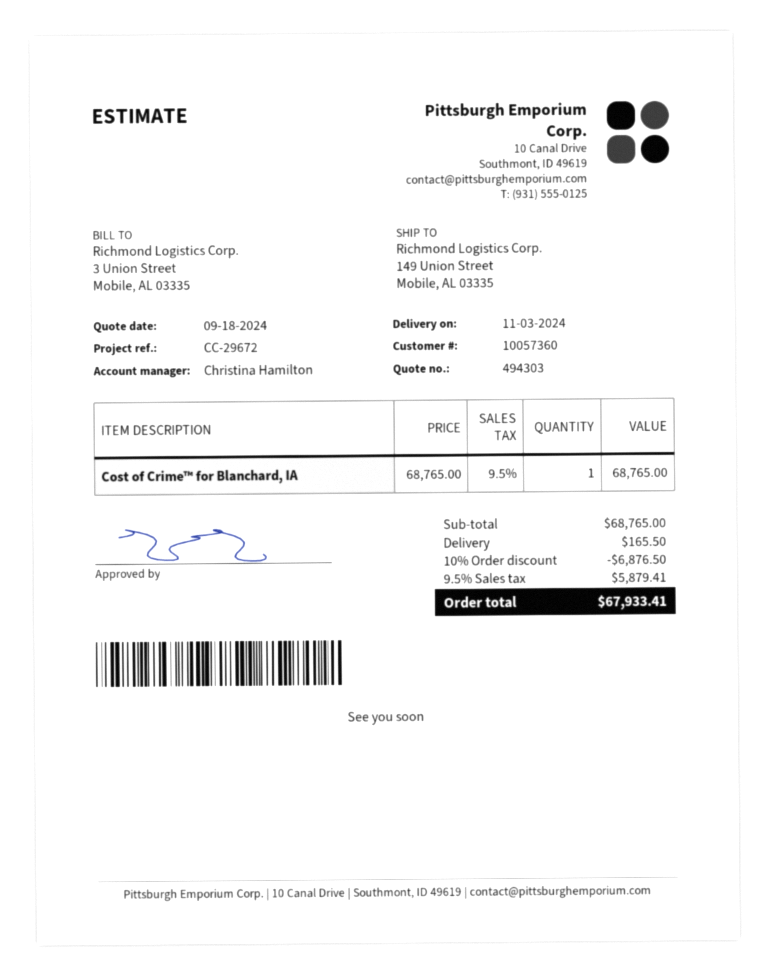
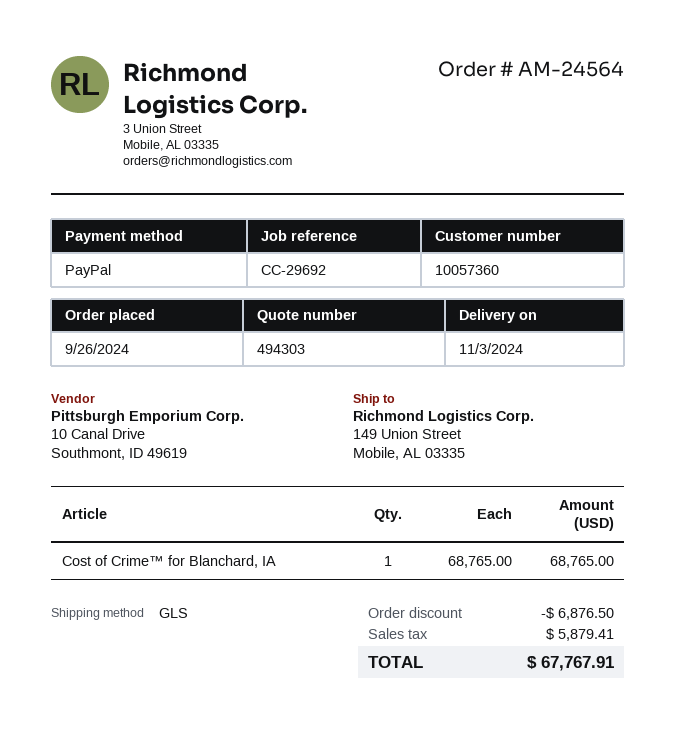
reference: CC-29672 -> CC-29692
shipping: 165.50 -> none
total: 67933.41 -> 67767.91

